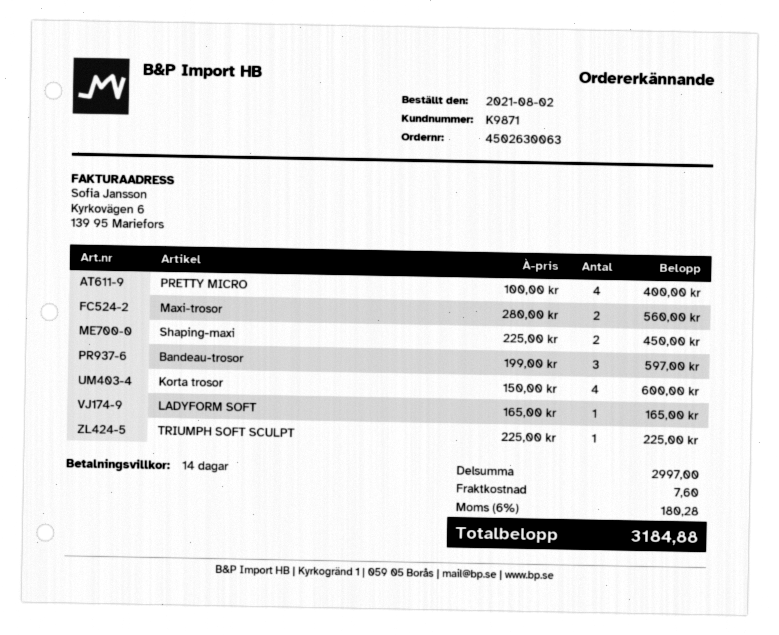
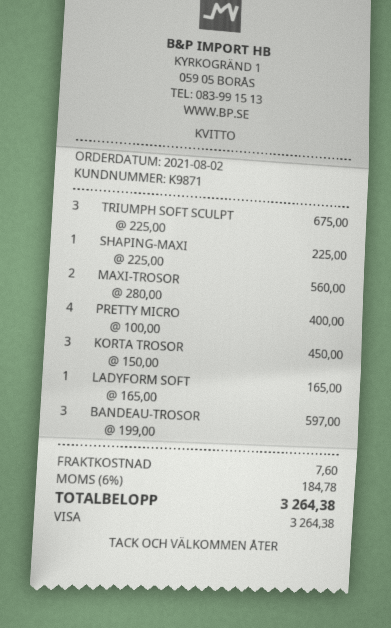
Shaping-maxi: 2 x 225.00 = 450.00 -> 1 x 225.00 = 225.00
Korta trosor: 4 x 150.00 = 600.00 -> 3 x 150.00 = 450.00
TRIUMPH SOFT SCULPT: 1 x 225.00 = 225.00 -> 3 x 225.00 = 675.00
tax: 6% = 180.28 -> 6% = 184.78
total: 3184.88 -> 3264.38

